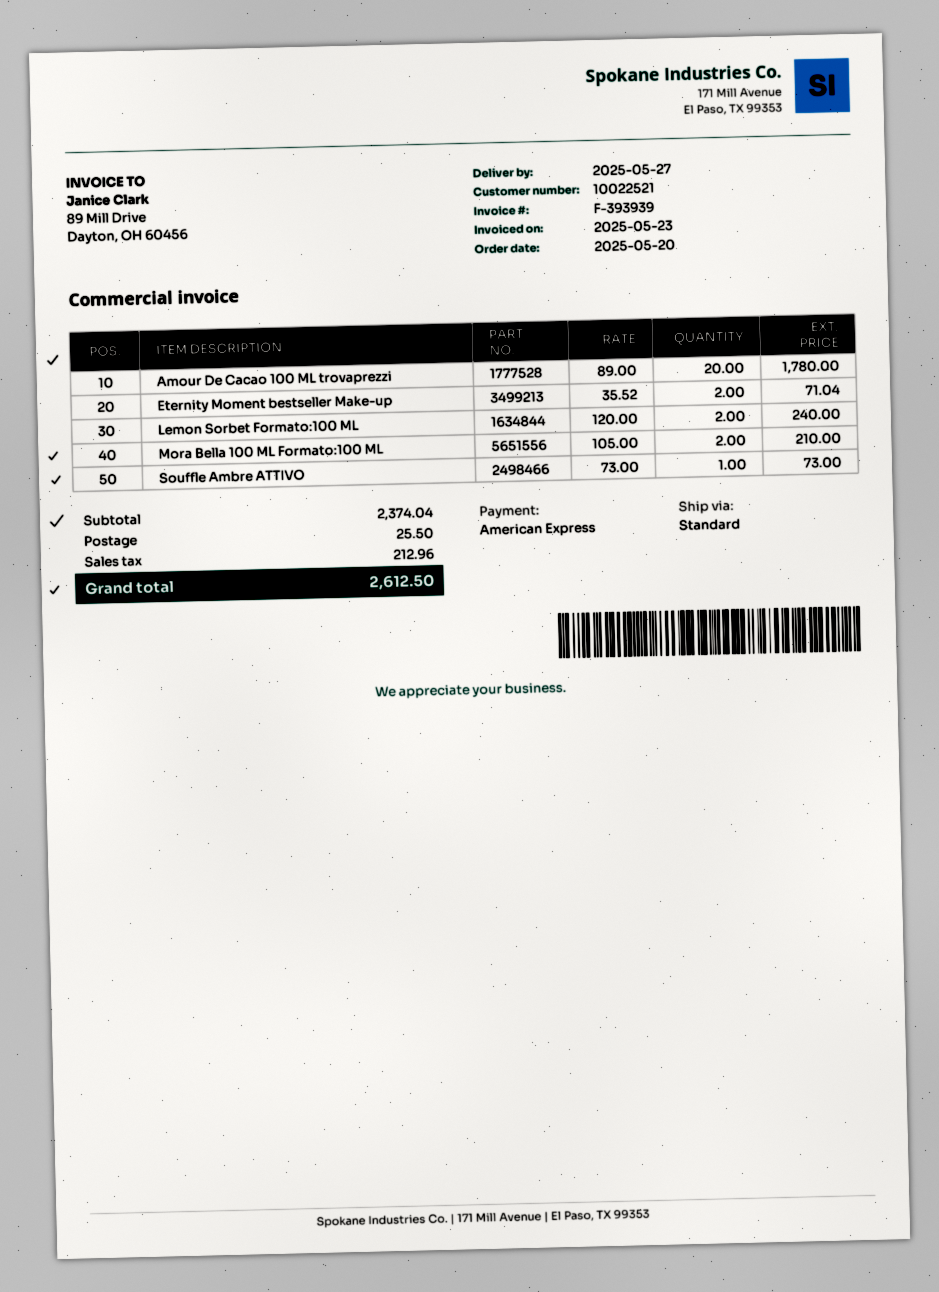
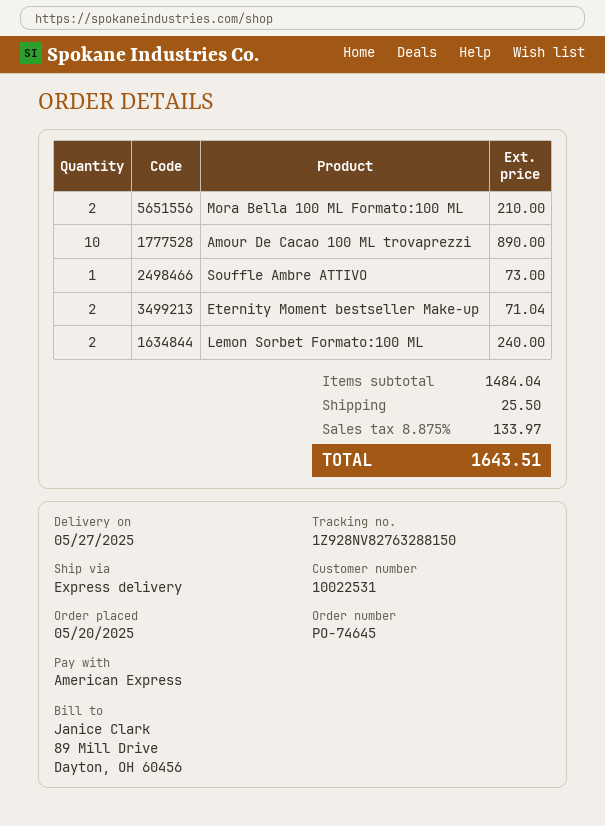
customer number: 10022521 -> 10022531
shipping method: standard -> express
Amour De Cacao 100 ML trovaprezzi: 20 for 1780.00 -> 10 for 890.00
subtotal: 2374.04 -> 1484.04
tax: 212.96 -> 133.97
total: 2612.50 -> 1643.51

